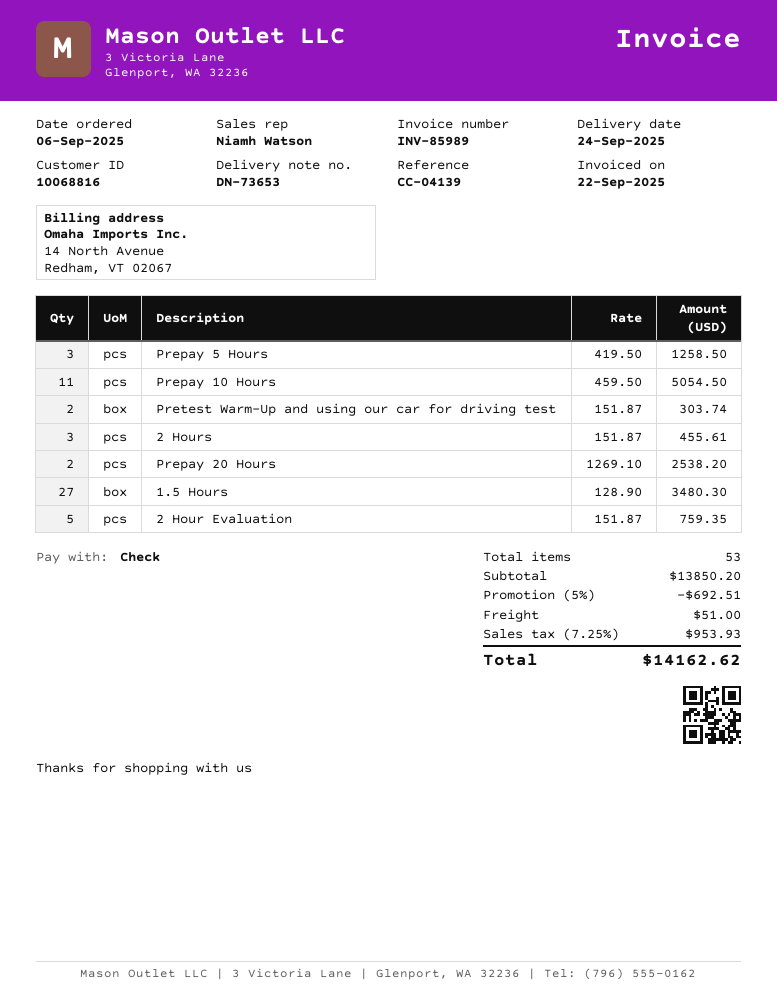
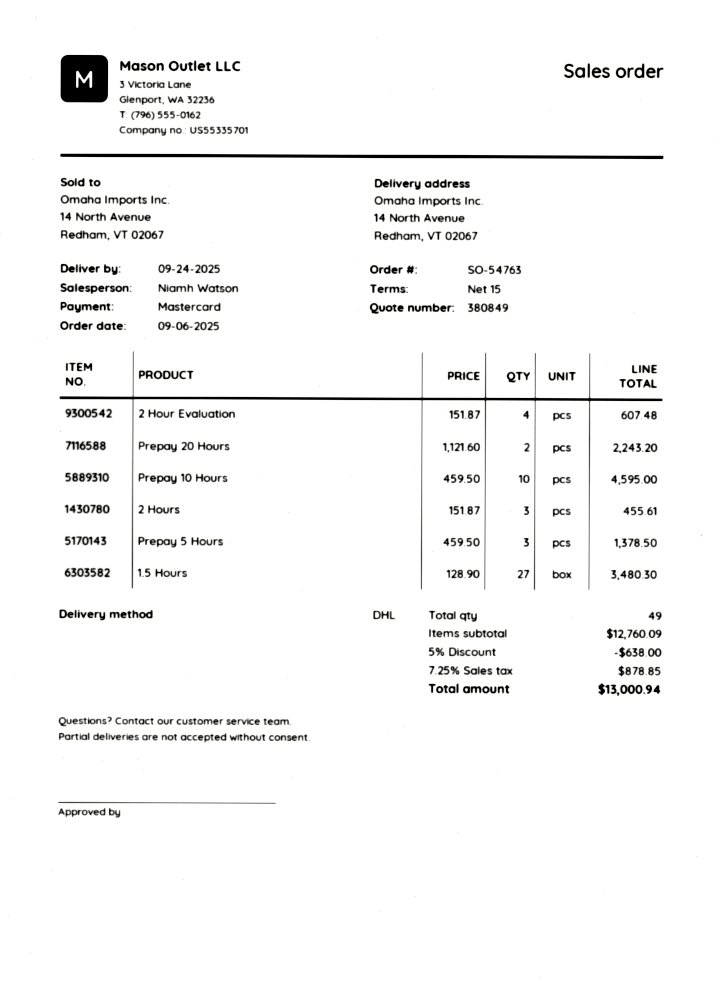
payment method: cheque -> Mastercard
Prepay 5 Hours: 3 x 419.50 = 1258.50 -> 3 x 459.50 = 1378.50
Prepay 10 Hours: 11 x 459.50 = 5054.50 -> 10 x 459.50 = 4595.00
Pretest Warm-Up and using our car for driving test: 2 x 151.87 = 303.74 -> none
Prepay 20 Hours: 2 x 1269.10 = 2538.20 -> 2 x 1121.60 = 2243.20
2 Hour Evaluation: 5 x 151.87 = 759.35 -> 4 x 151.87 = 607.48
total quantity: 53 -> 49
subtotal: 13850.20 -> 12760.09
discount: 5% = 692.51 -> 5% = 638.00
shipping: 51.00 -> none
tax: 7.25% = 953.93 -> 7.25% = 878.85
total: 14162.62 -> 13000.94

